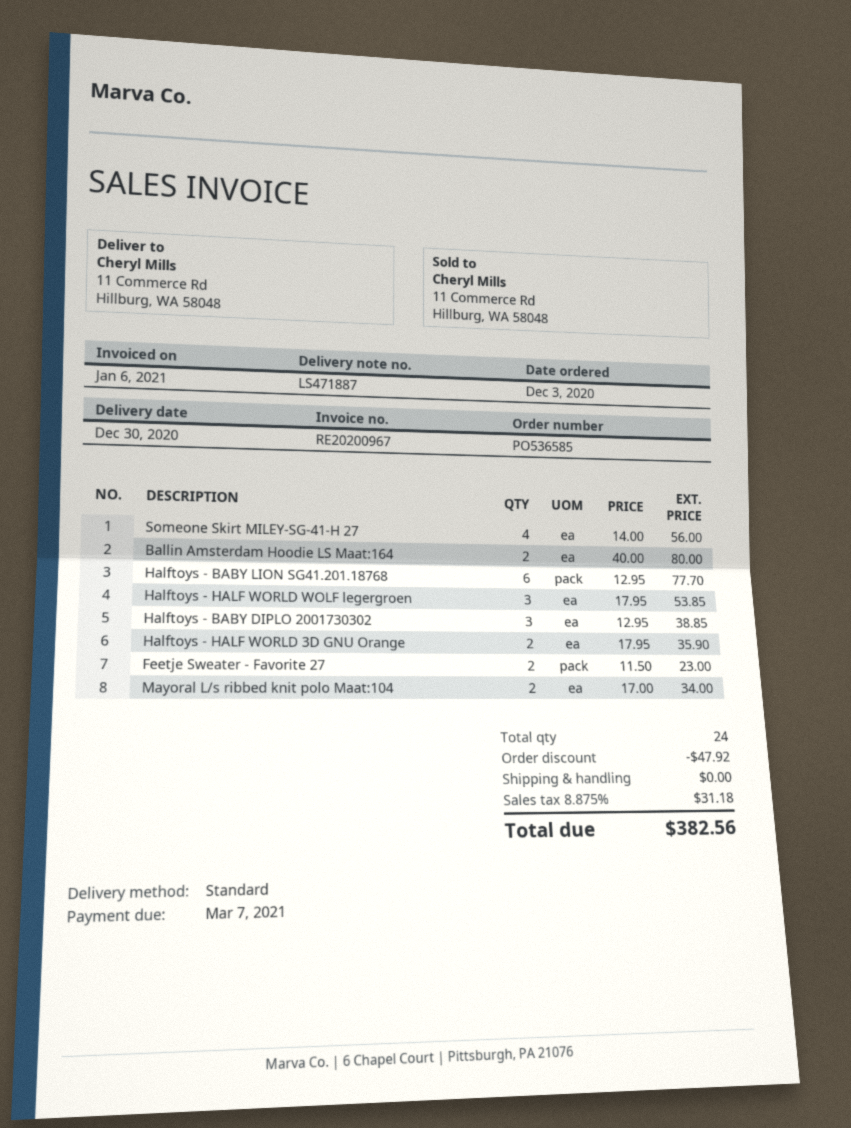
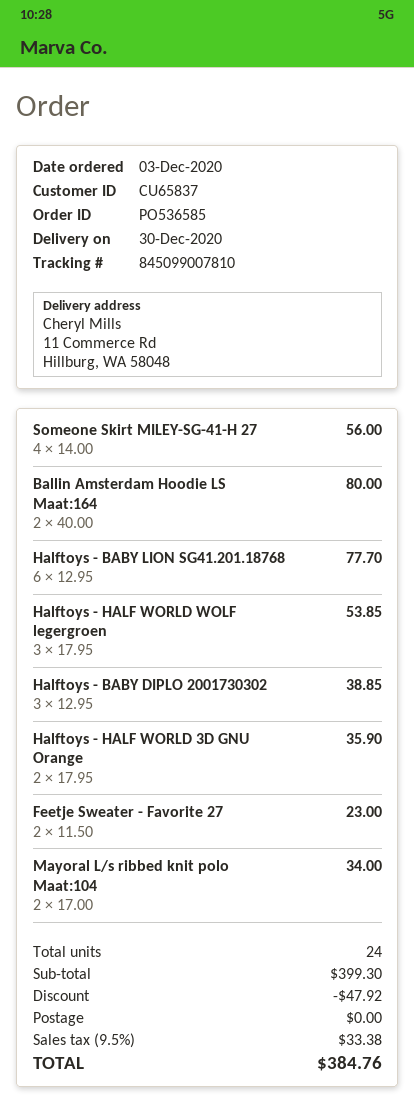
tax: 8.875% = 31.18 -> 9.5% = 33.38
total: 382.56 -> 384.76

